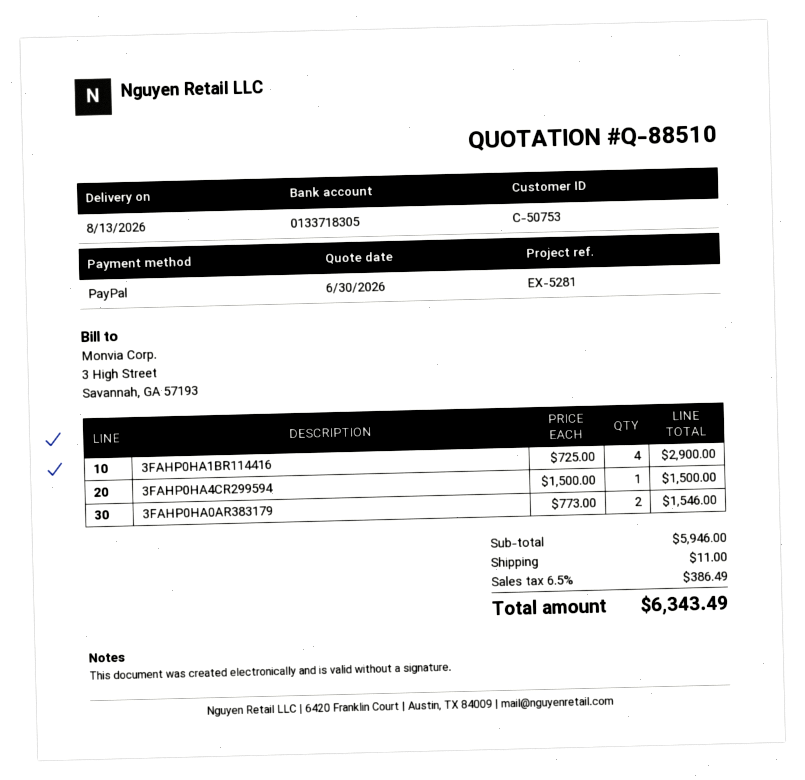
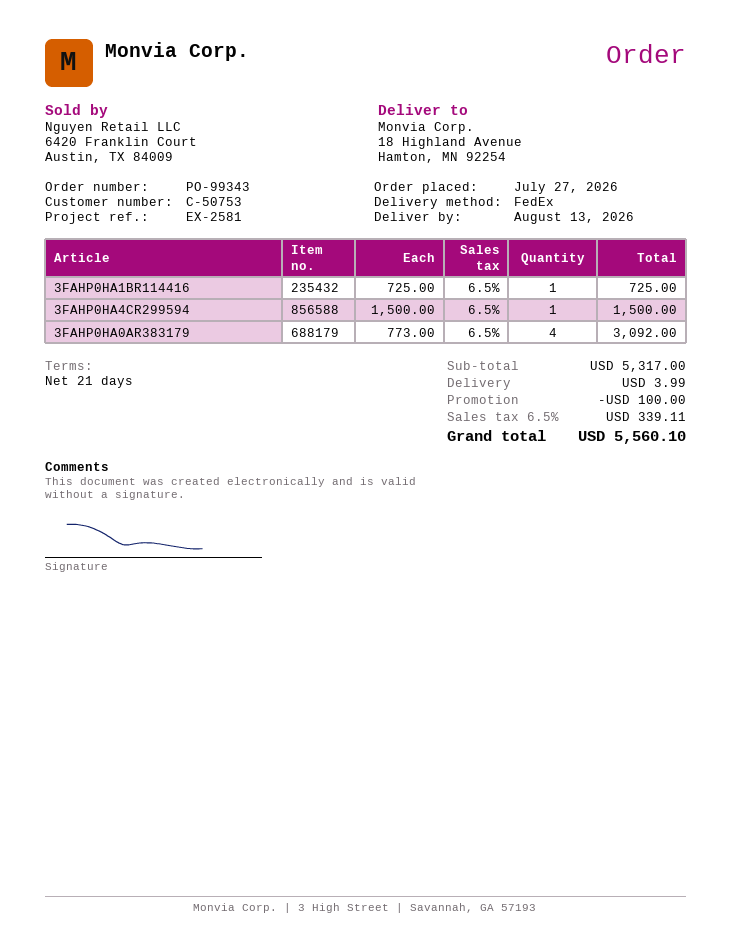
reference: EX-5281 -> EX-2581
3FAHP0HA1BR114416: 4 x 725.00 = 2900.00 -> 1 x 725.00 = 725.00
3FAHP0HA0AR383179: 2 x 773.00 = 1546.00 -> 4 x 773.00 = 3092.00
subtotal: 5946.00 -> 5317.00
discount: none -> 100.00
shipping: 11.00 -> 3.99
tax: 6.5% = 386.49 -> 6.5% = 339.11
total: 6343.49 -> 5560.10

